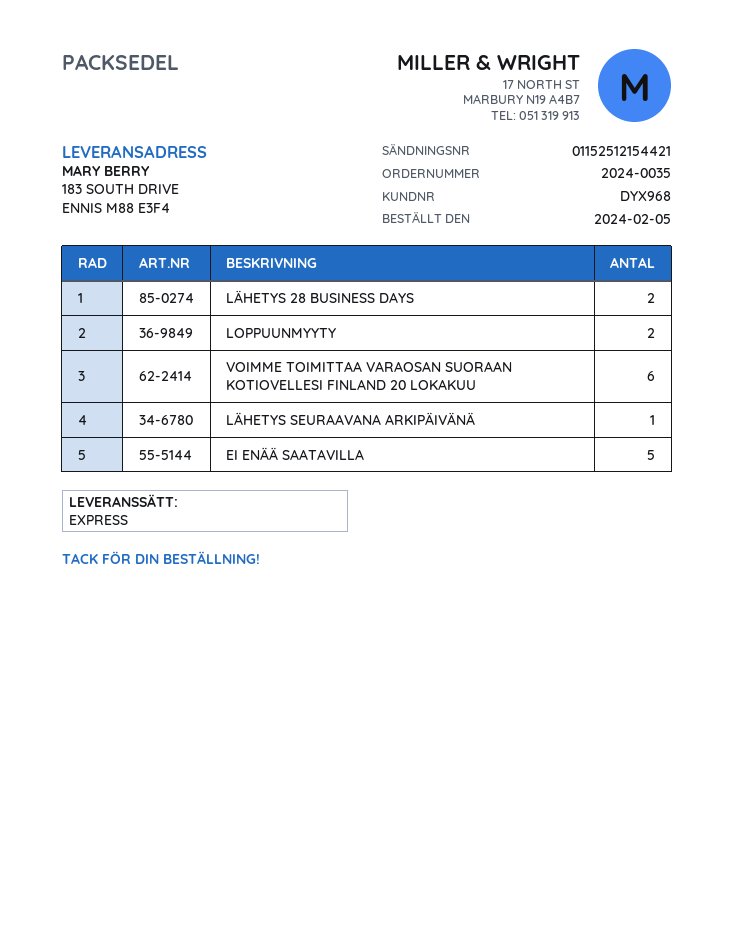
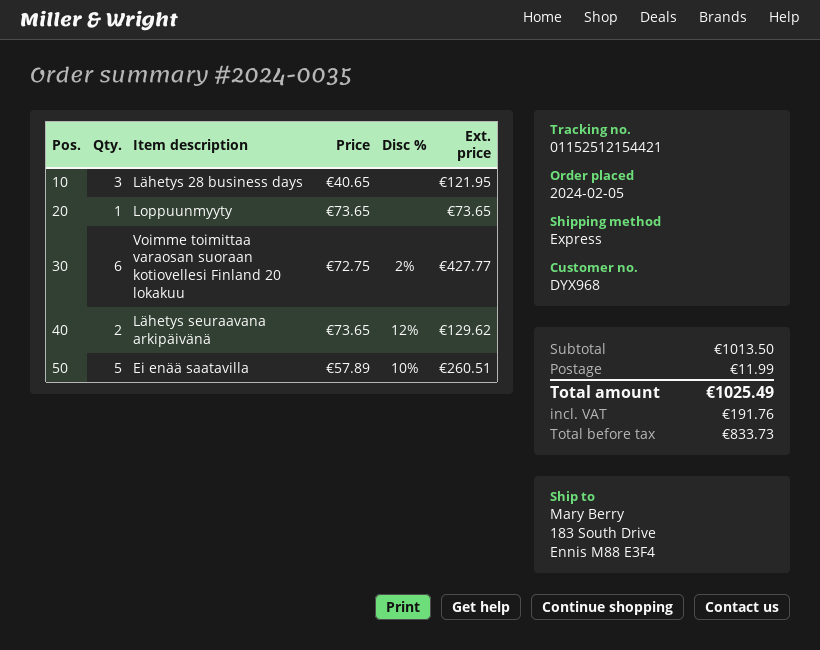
LÄHETYS 28 BUSINESS DAYS: 2 -> 3
LOPPUUNMYYTY: 2 -> 1
LÄHETYS SEURAAVANA ARKIPÄIVÄNÄ: 1 -> 2

